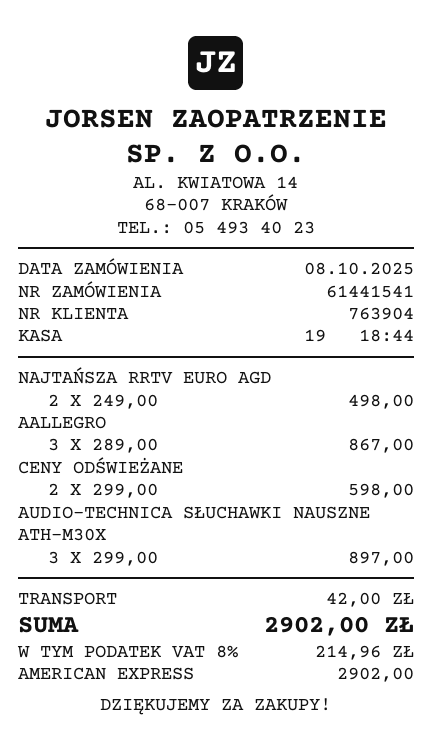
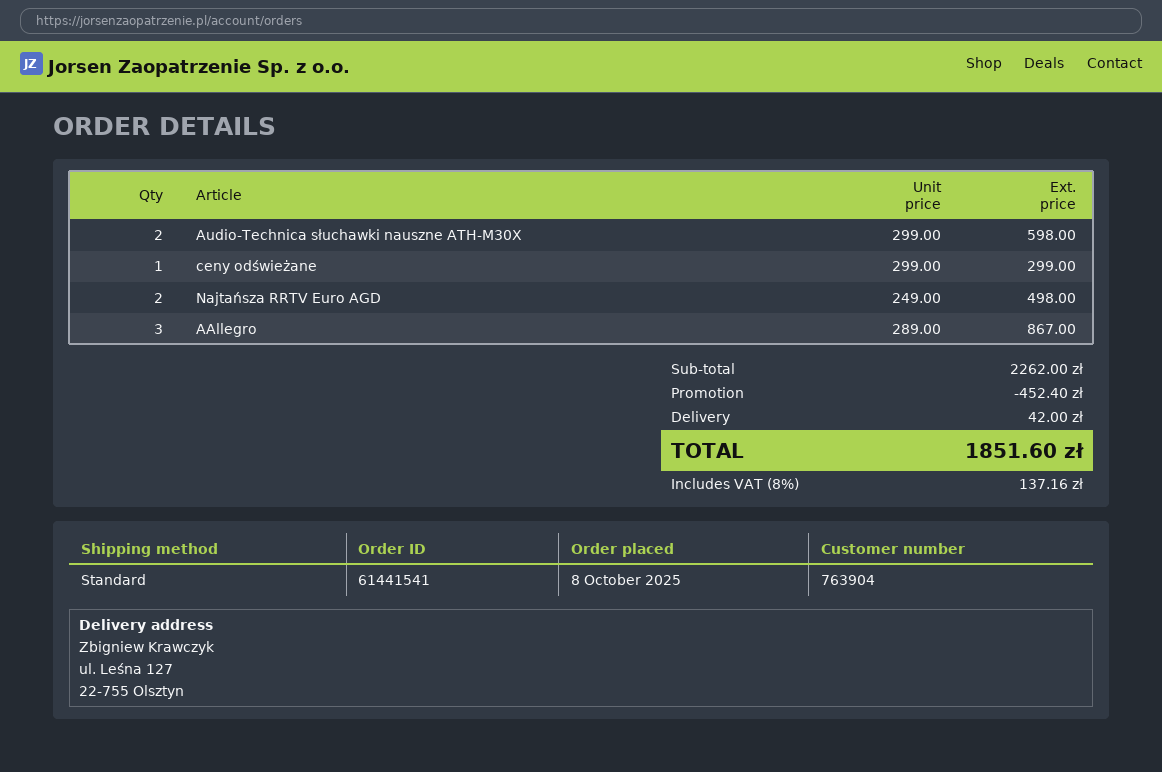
CENY ODŚWIEŻANE: 2 x 299.00 = 598.00 -> 1 x 299.00 = 299.00
AUDIO-TECHNICA SŁUCHAWKI NAUSZNE ATH-M30X: 3 x 299.00 = 897.00 -> 2 x 299.00 = 598.00
discount: none -> 452.40
tax: 8% = 214.96 -> 8% = 137.16
total: 2902.00 -> 1851.60

